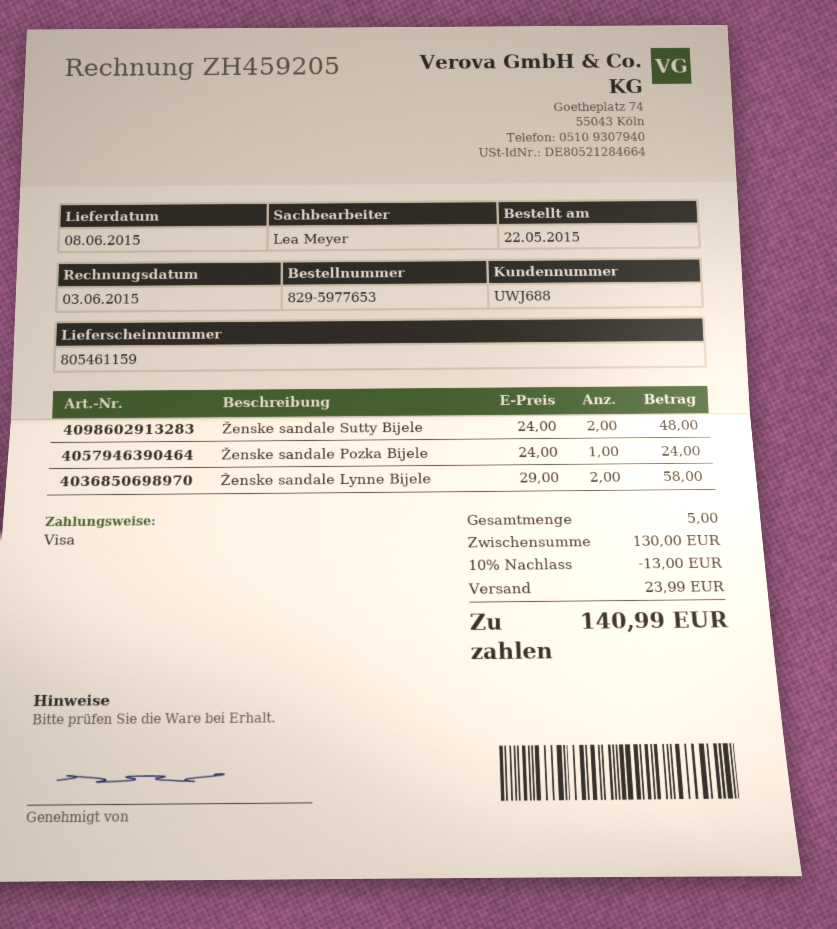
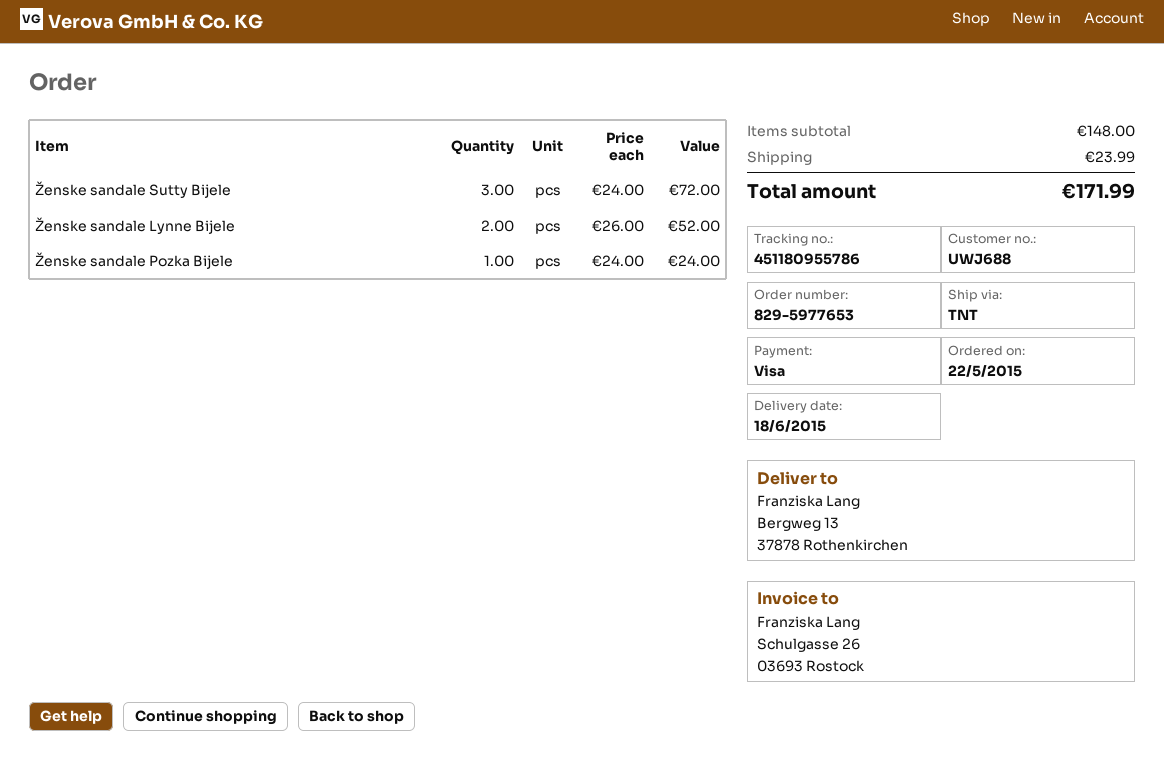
delivery date: 2015-06-08 -> 2015-06-18
Ženske sandale Sutty Bijele: 2 x 24.00 = 48.00 -> 3 x 24.00 = 72.00
Ženske sandale Lynne Bijele: 2 x 29.00 = 58.00 -> 2 x 26.00 = 52.00
subtotal: 130.00 -> 148.00
discount: 10% = 13.00 -> none
total: 140.99 -> 171.99

